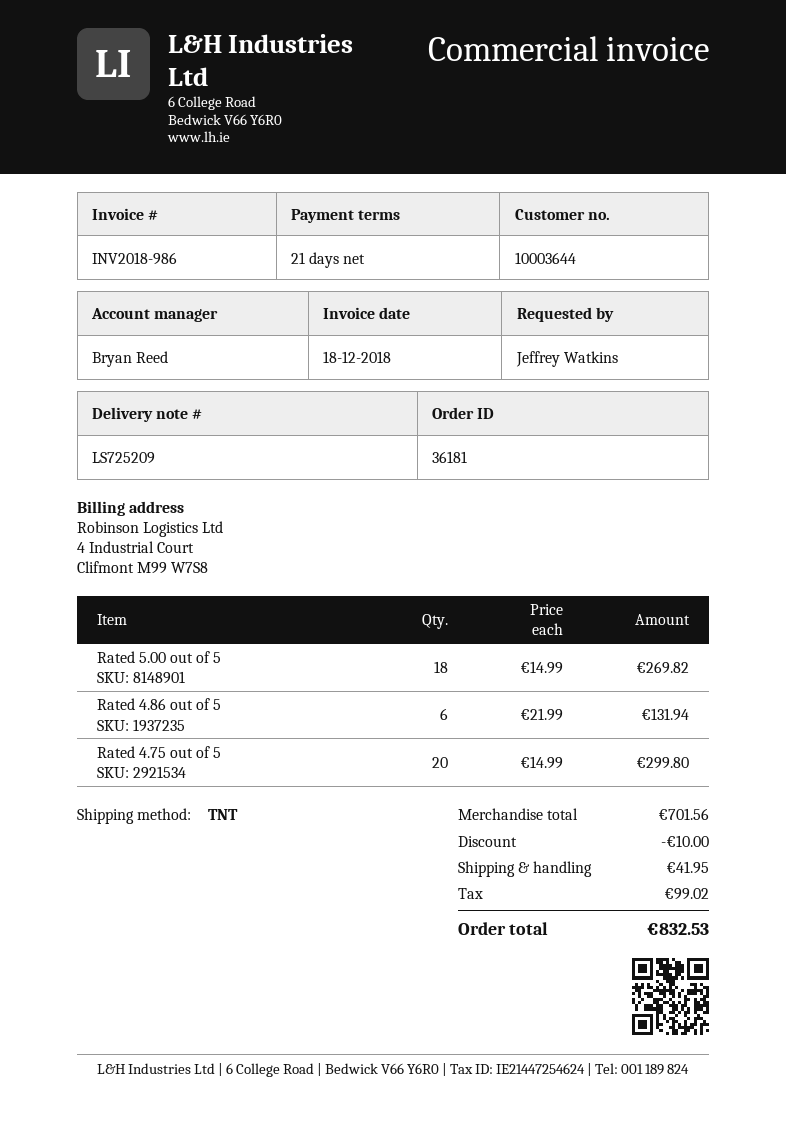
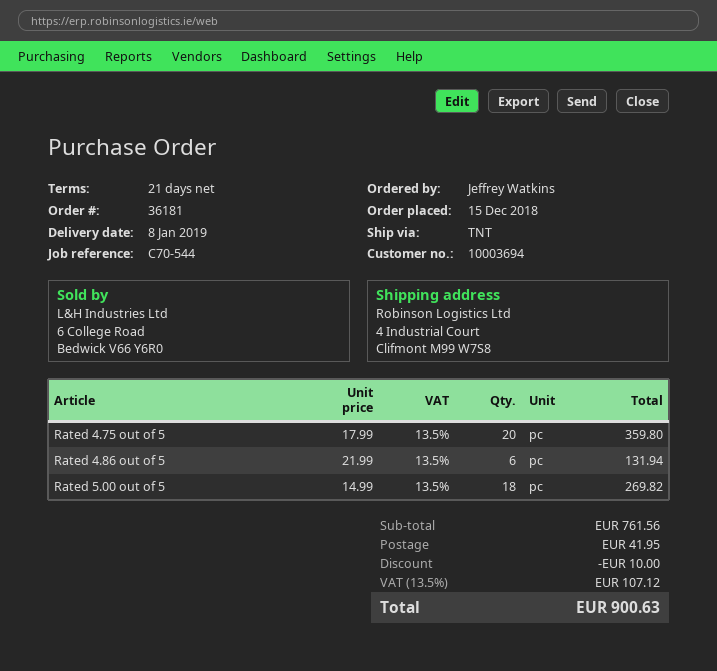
customer number: 10003644 -> 10003694
Rated 4.75 out of 5: 20 x 14.99 = 299.80 -> 20 x 17.99 = 359.80
subtotal: 701.56 -> 761.56
tax: 99.02 -> 107.12
total: 832.53 -> 900.63

